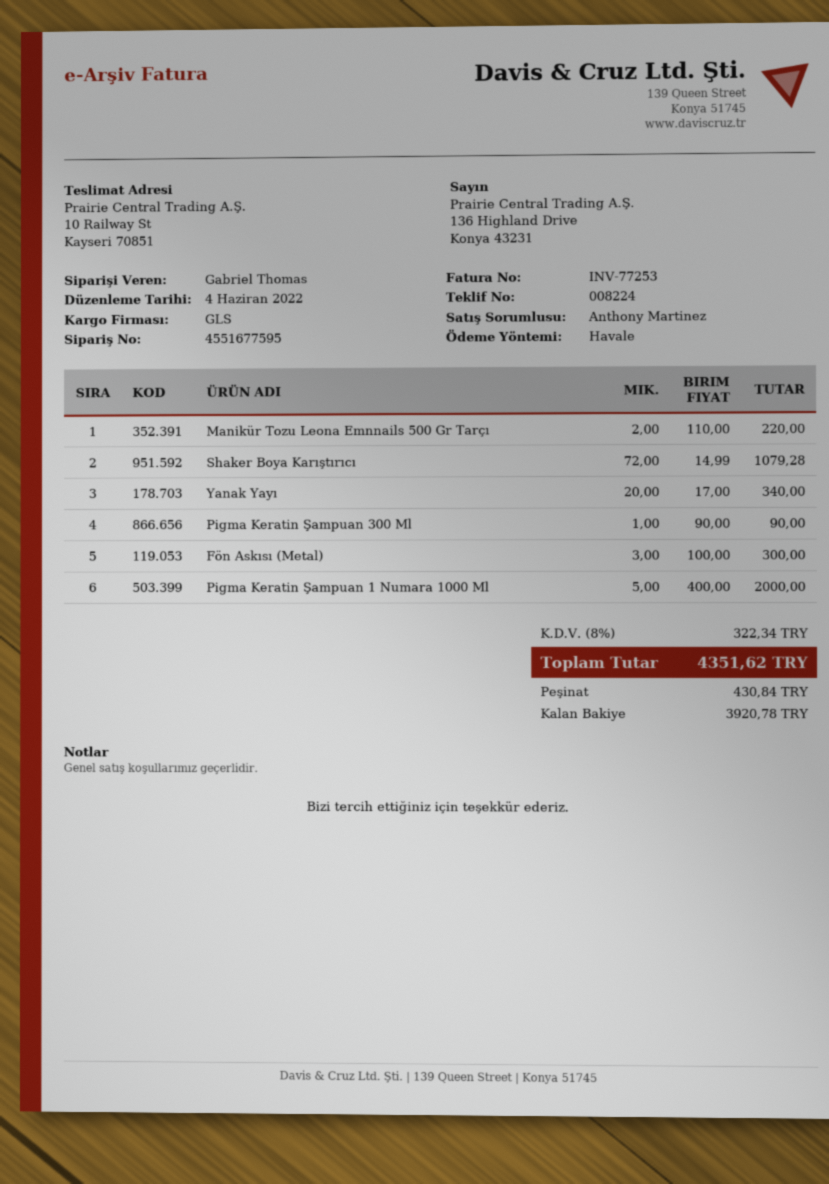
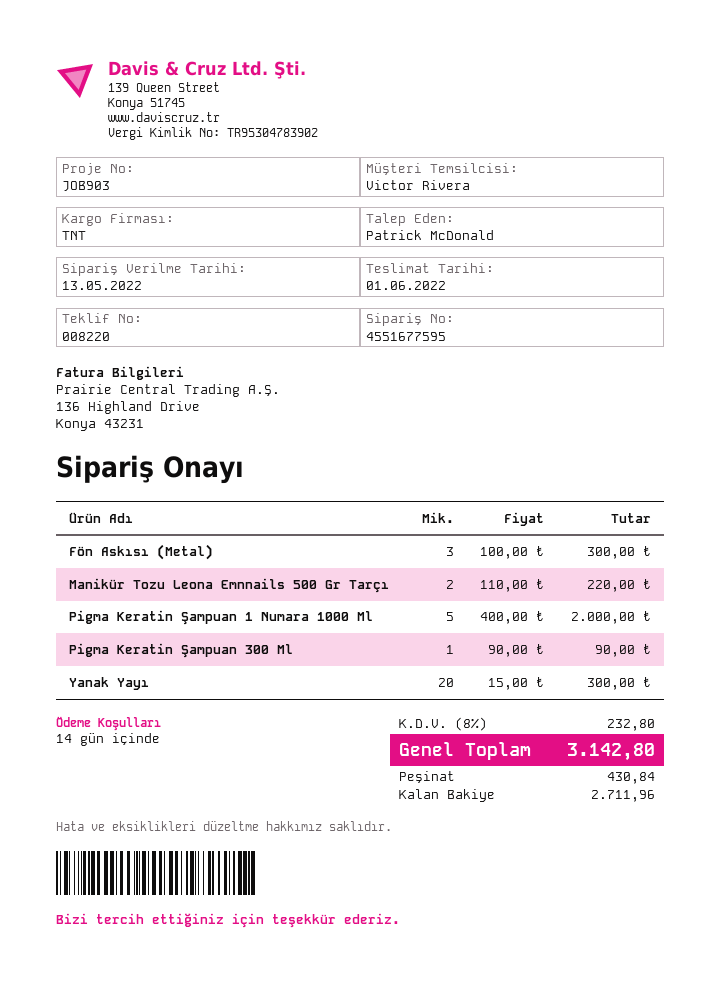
quote number: 008224 -> 008220
ordered by: Gabriel Thomas -> Patrick McDonald
sales rep: Anthony Martinez -> Victor Rivera
shipping method: GLS -> TNT
Shaker Boya Karıştırıcı: 72 x 14.99 = 1079.28 -> none
Yanak Yayı: 20 x 17.00 = 340.00 -> 20 x 15.00 = 300.00
tax: 8% = 322.34 -> 8% = 232.80
total: 4351.62 -> 3142.80
balance: 3920.78 -> 2711.96

